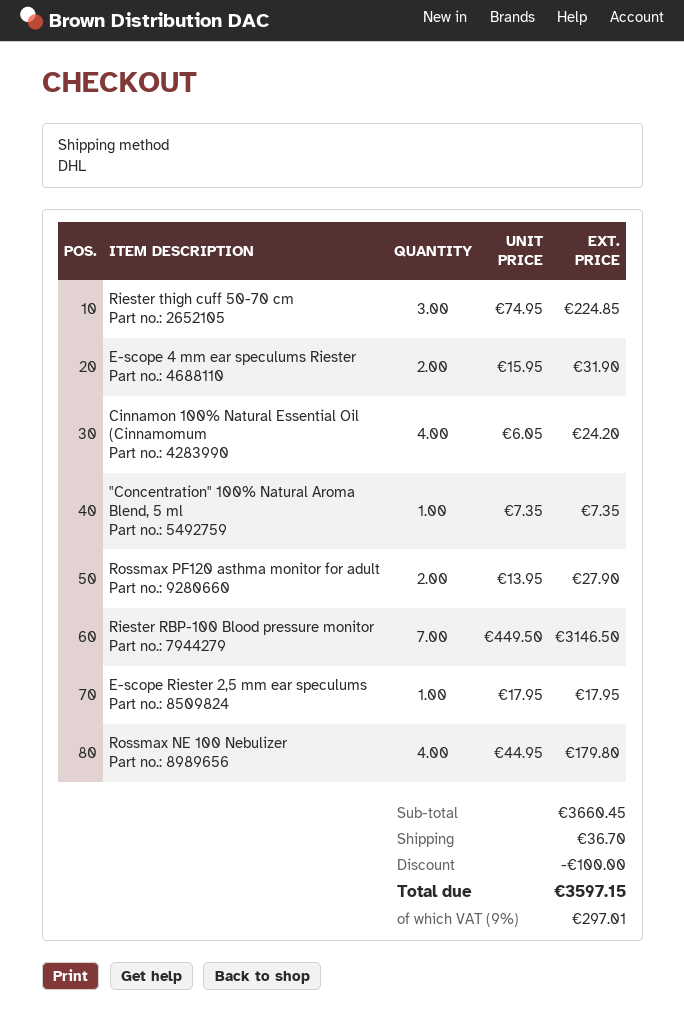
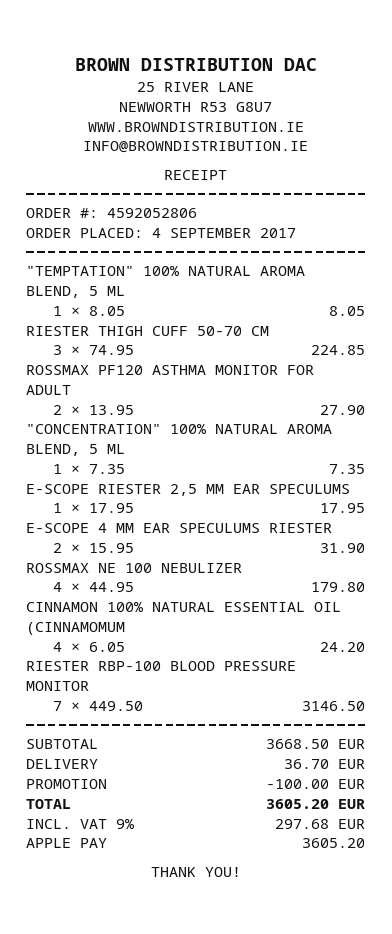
"TEMPTATION" 100% NATURAL AROMA BLEND, 5 ML: none -> 1 x 8.05 = 8.05
subtotal: 3660.45 -> 3668.50
tax: 9% = 297.01 -> 9% = 297.68
total: 3597.15 -> 3605.20

